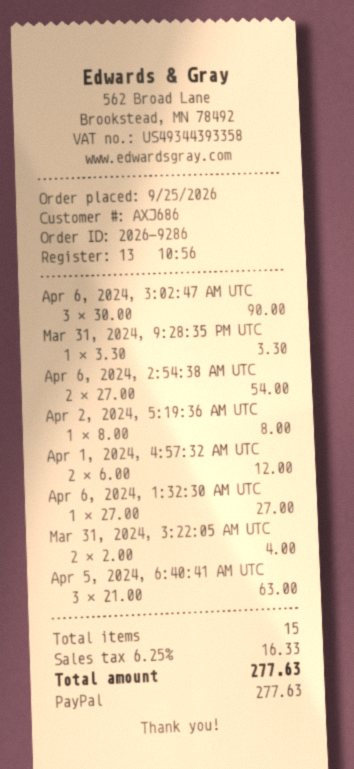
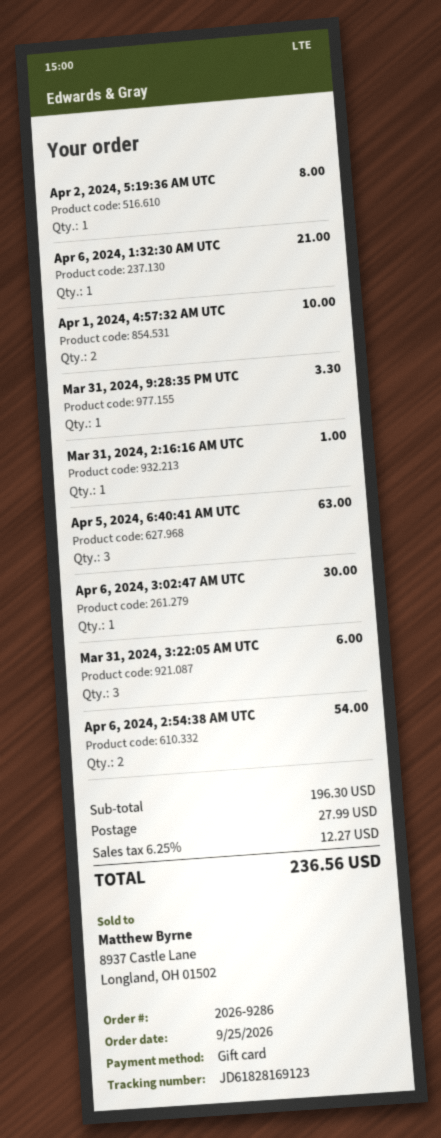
payment method: PayPal -> gift card
Apr 6, 2024, 3:02:47 AM UTC: 3 for 90.00 -> 1 for 30.00
Apr 1, 2024, 4:57:32 AM UTC: 2 for 12.00 -> 2 for 10.00
Apr 6, 2024, 1:32:30 AM UTC: 1 for 27.00 -> 1 for 21.00
Mar 31, 2024, 3:22:05 AM UTC: 2 for 4.00 -> 3 for 6.00
Mar 31, 2024, 2:16:16 AM UTC: none -> 1 for 1.00
shipping: none -> 27.99
tax: 6.25% = 16.33 -> 6.25% = 12.27
total: 277.63 -> 236.56

